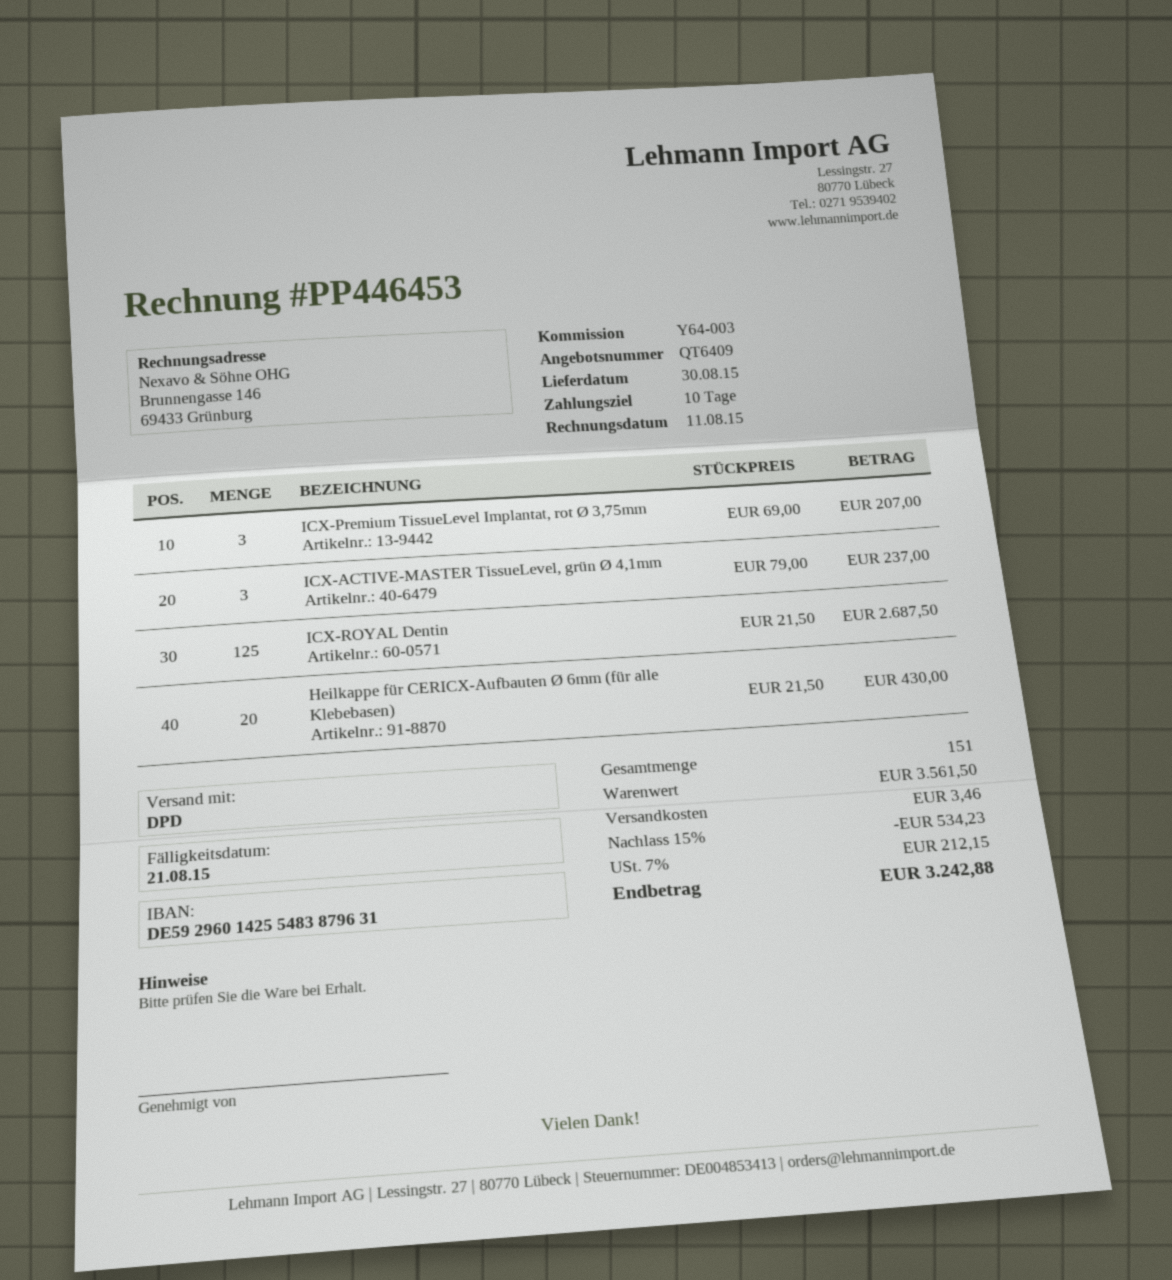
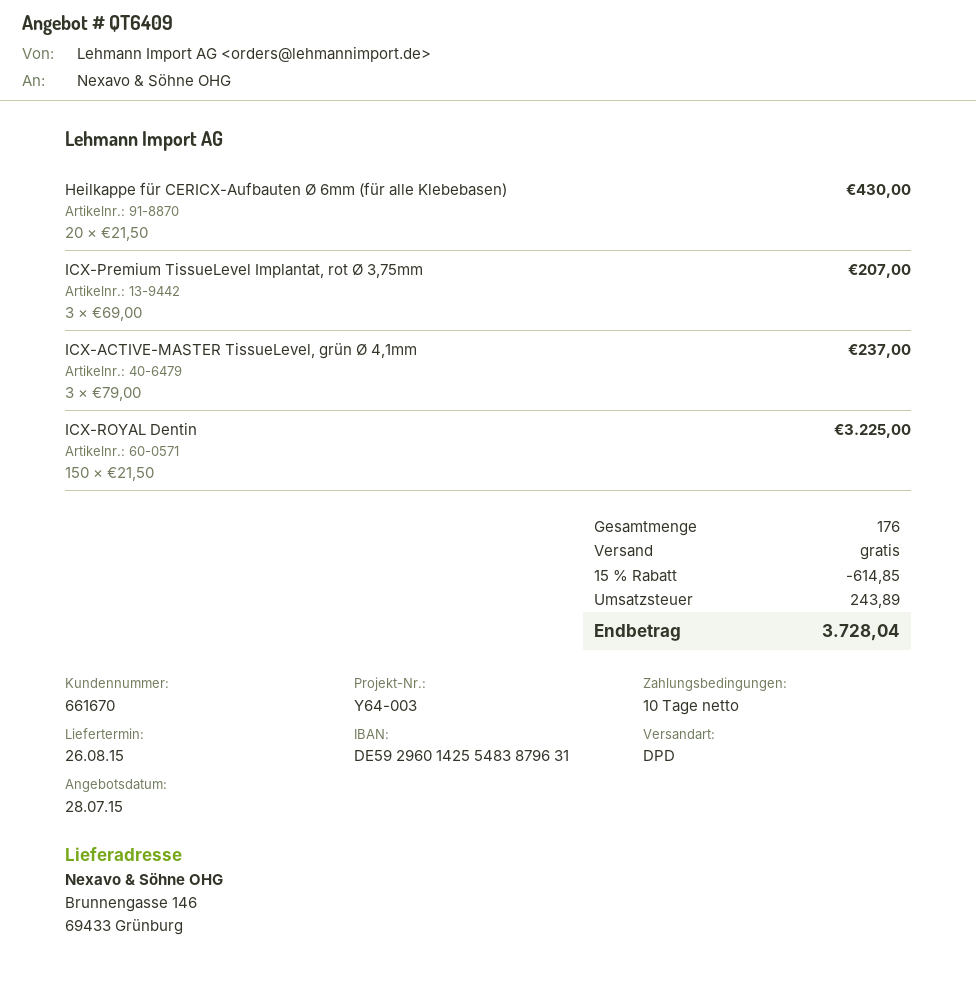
delivery date: 2015-08-30 -> 2015-08-26
ICX-ROYAL Dentin: 125 x 21.50 = 2687.50 -> 150 x 21.50 = 3225.00
total quantity: 151 -> 176
discount: 15% = 534.23 -> 15% = 614.85
shipping: 3.46 -> 0.00
tax: 212.15 -> 243.89
total: 3242.88 -> 3728.04

